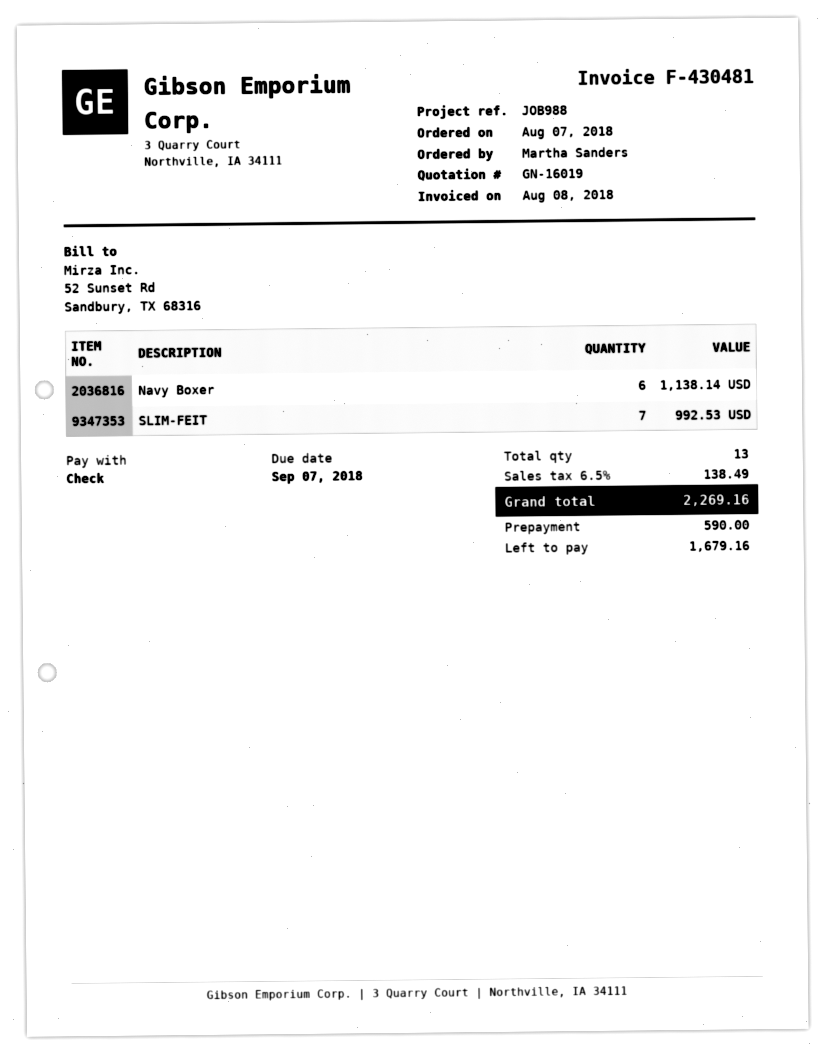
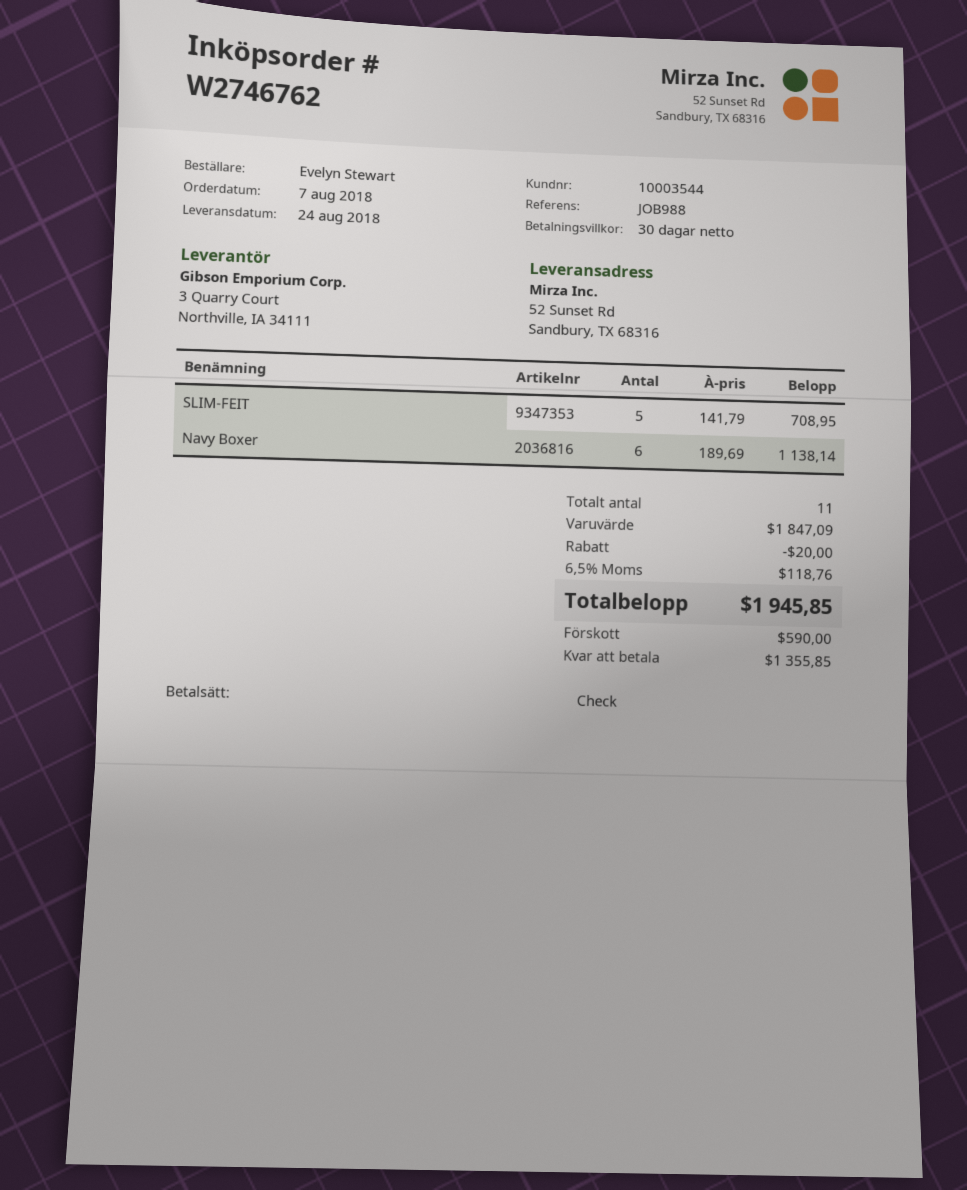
ordered by: Martha Sanders -> Evelyn Stewart
SLIM-FEIT: 7 for 992.53 -> 5 for 708.95
total quantity: 13 -> 11
discount: none -> 20.00
tax: 6.5% = 138.49 -> 6.5% = 118.76
total: 2269.16 -> 1945.85
balance: 1679.16 -> 1355.85

